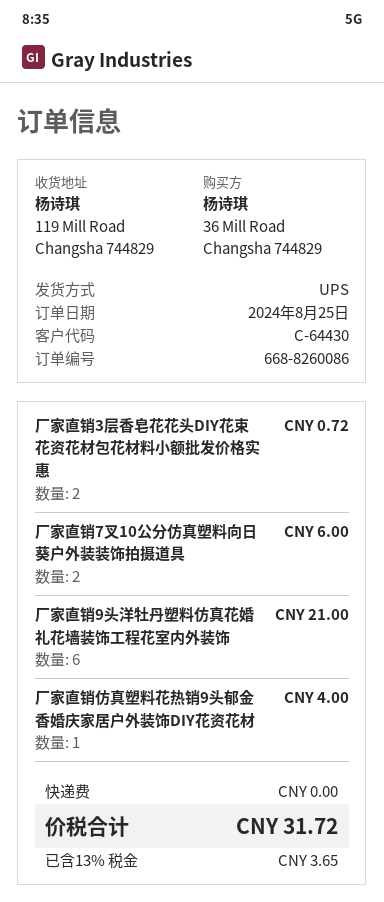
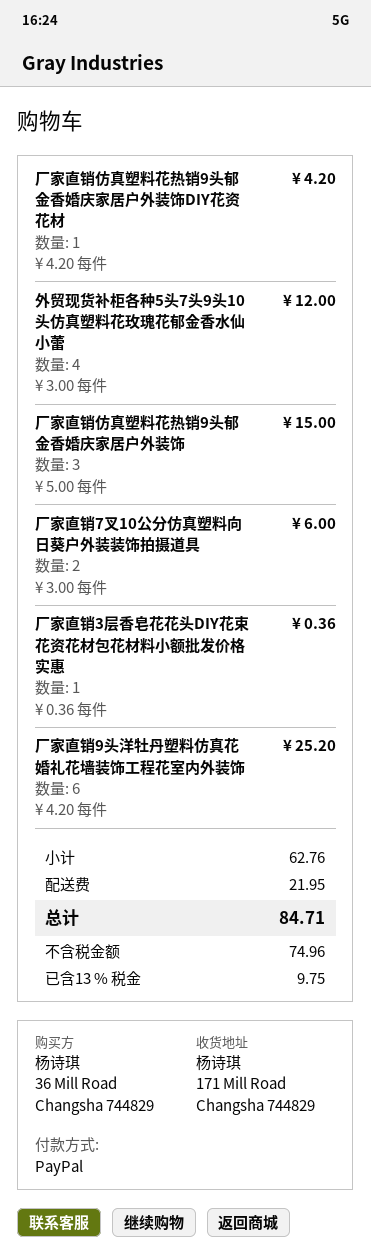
ship to: 119 Mill Road, Changsha 744829 -> 171 Mill Road, Changsha 744829
厂家直销3层香皂花花头DIY花束花资花材包花材料小额批发价格实惠: 2 for 0.72 -> 1 for 0.36
厂家直销9头洋牡丹塑料仿真花婚礼花墙装饰工程花室内外装饰: 6 for 21.00 -> 6 for 25.20
厂家直销仿真塑料花热销9头郁金香婚庆家居户外装饰DIY花资花材: 1 for 4.00 -> 1 for 4.20
外贸现货补柜各种5头7头9头10头仿真塑料花玫瑰花郁金香水仙小蕾: none -> 4 for 12.00
厂家直销仿真塑料花热销9头郁金香婚庆家居户外装饰: none -> 3 for 15.00
shipping: 0.00 -> 21.95
tax: 13% = 3.65 -> 13% = 9.75
total: 31.72 -> 84.71

